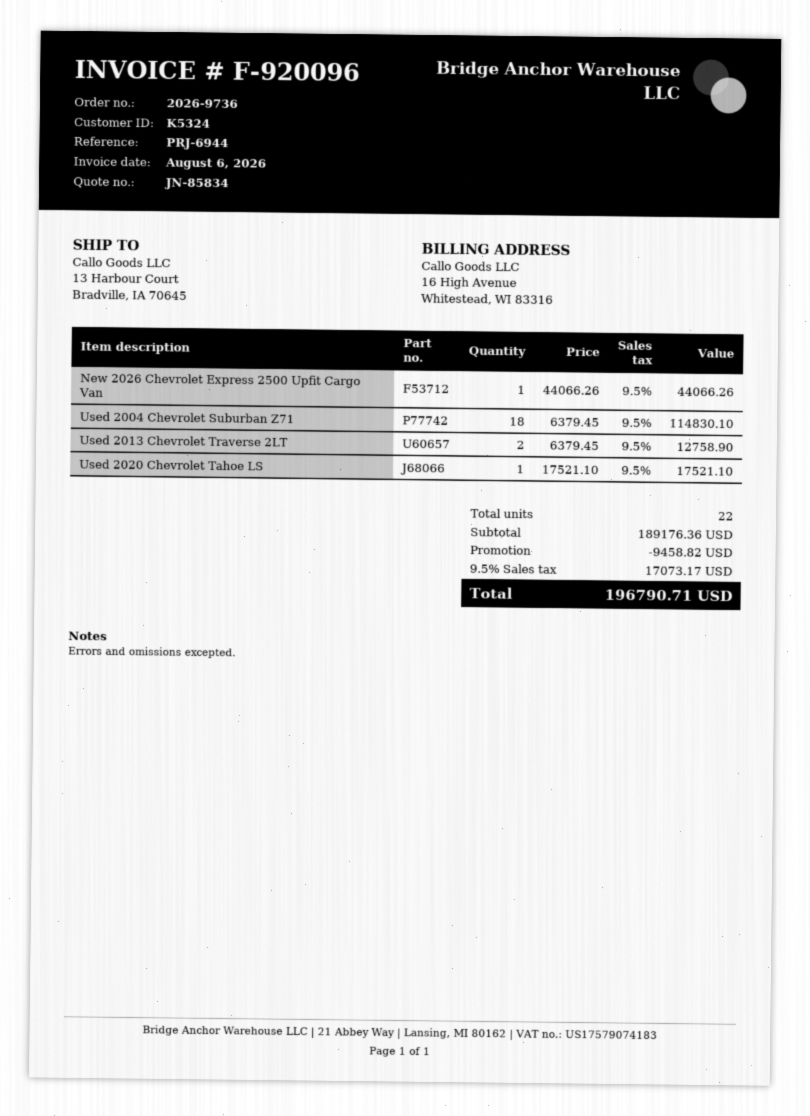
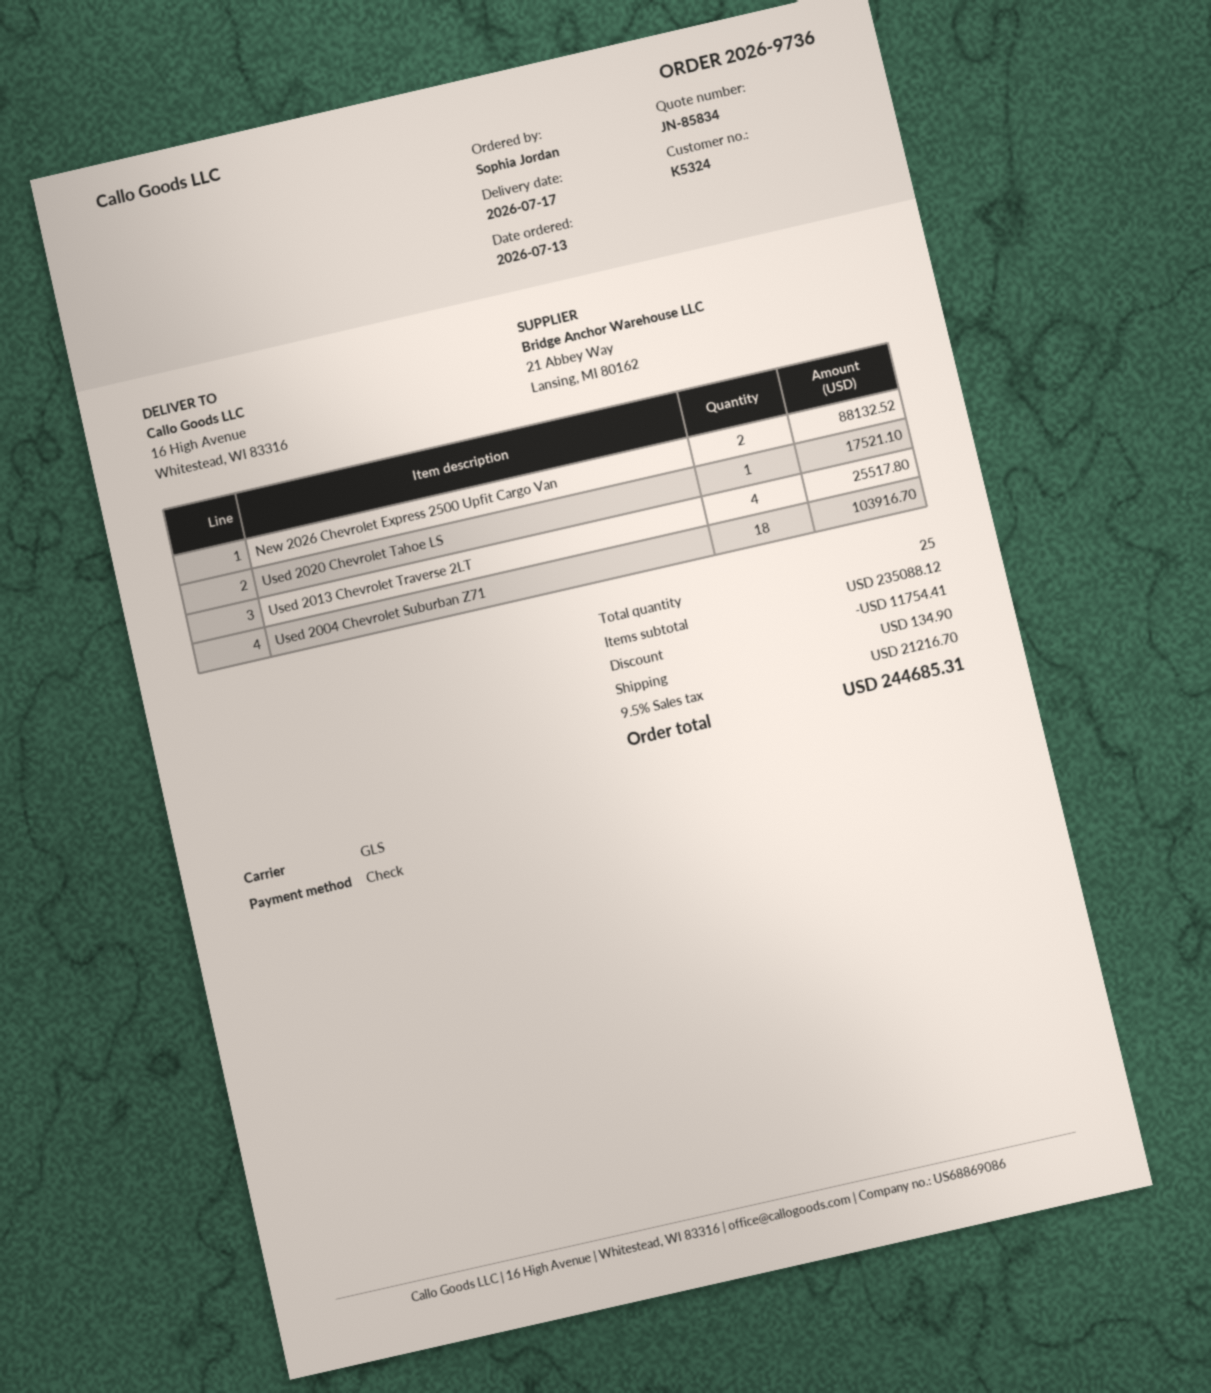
ship to: 13 Harbour Court, Bradville, IA 70645 -> 16 High Avenue, Whitestead, WI 83316
New 2026 Chevrolet Express 2500 Upfit Cargo Van: 1 for 44066.26 -> 2 for 88132.52
Used 2004 Chevrolet Suburban Z71: 18 for 114830.10 -> 18 for 103916.70
Used 2013 Chevrolet Traverse 2LT: 2 for 12758.90 -> 4 for 25517.80
total quantity: 22 -> 25
subtotal: 189176.36 -> 235088.12
discount: 9458.82 -> 11754.41
shipping: none -> 134.90
tax: 9.5% = 17073.17 -> 9.5% = 21216.70
total: 196790.71 -> 244685.31

